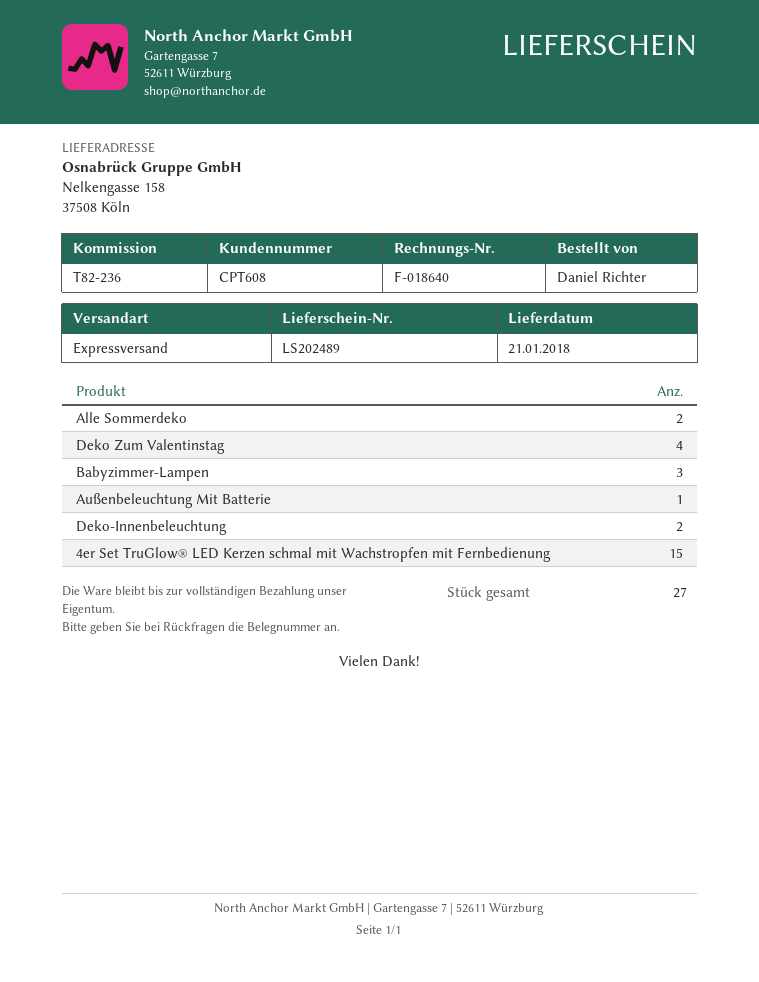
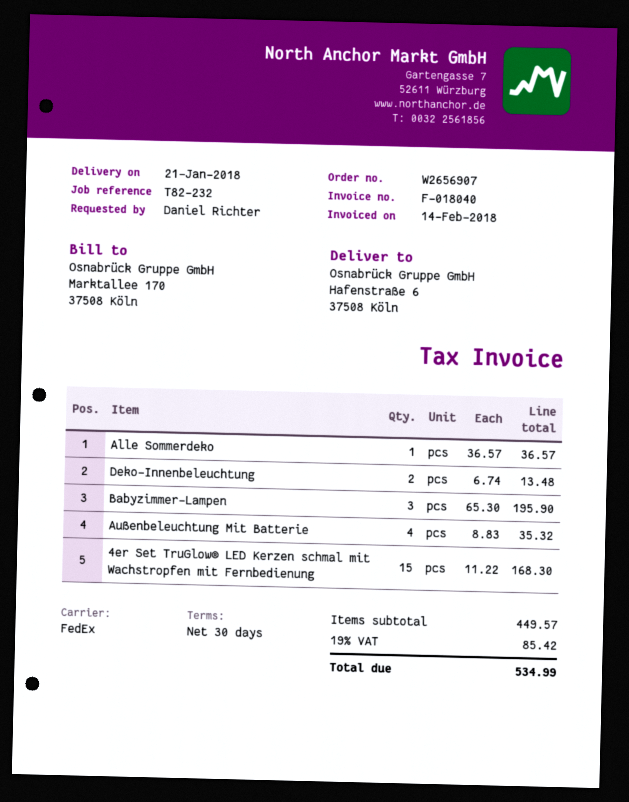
invoice number: F-018640 -> F-018040
reference: T82-236 -> T82-232
shipping method: express -> FedEx
ship to: Nelkengasse 158, 37508 Köln -> Hafenstraße 6, 37508 Köln
Alle Sommerdeko: 2 -> 1
Deko Zum Valentinstag: 4 -> none
Außenbeleuchtung Mit Batterie: 1 -> 4

